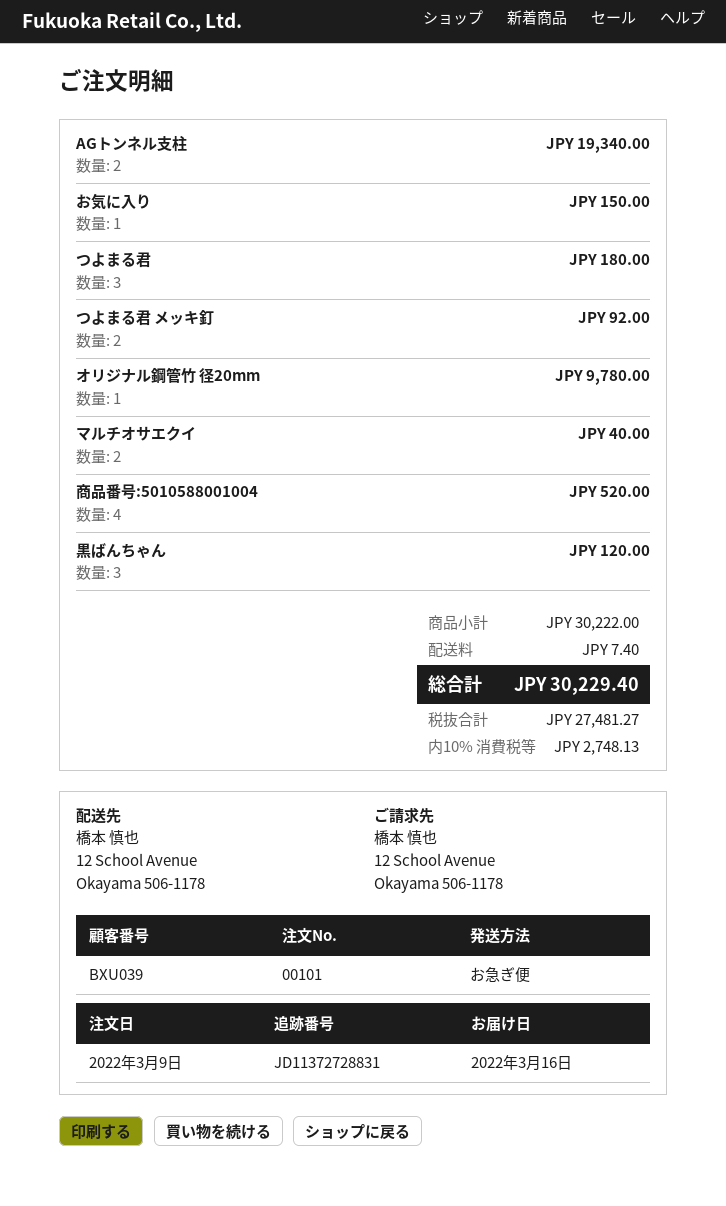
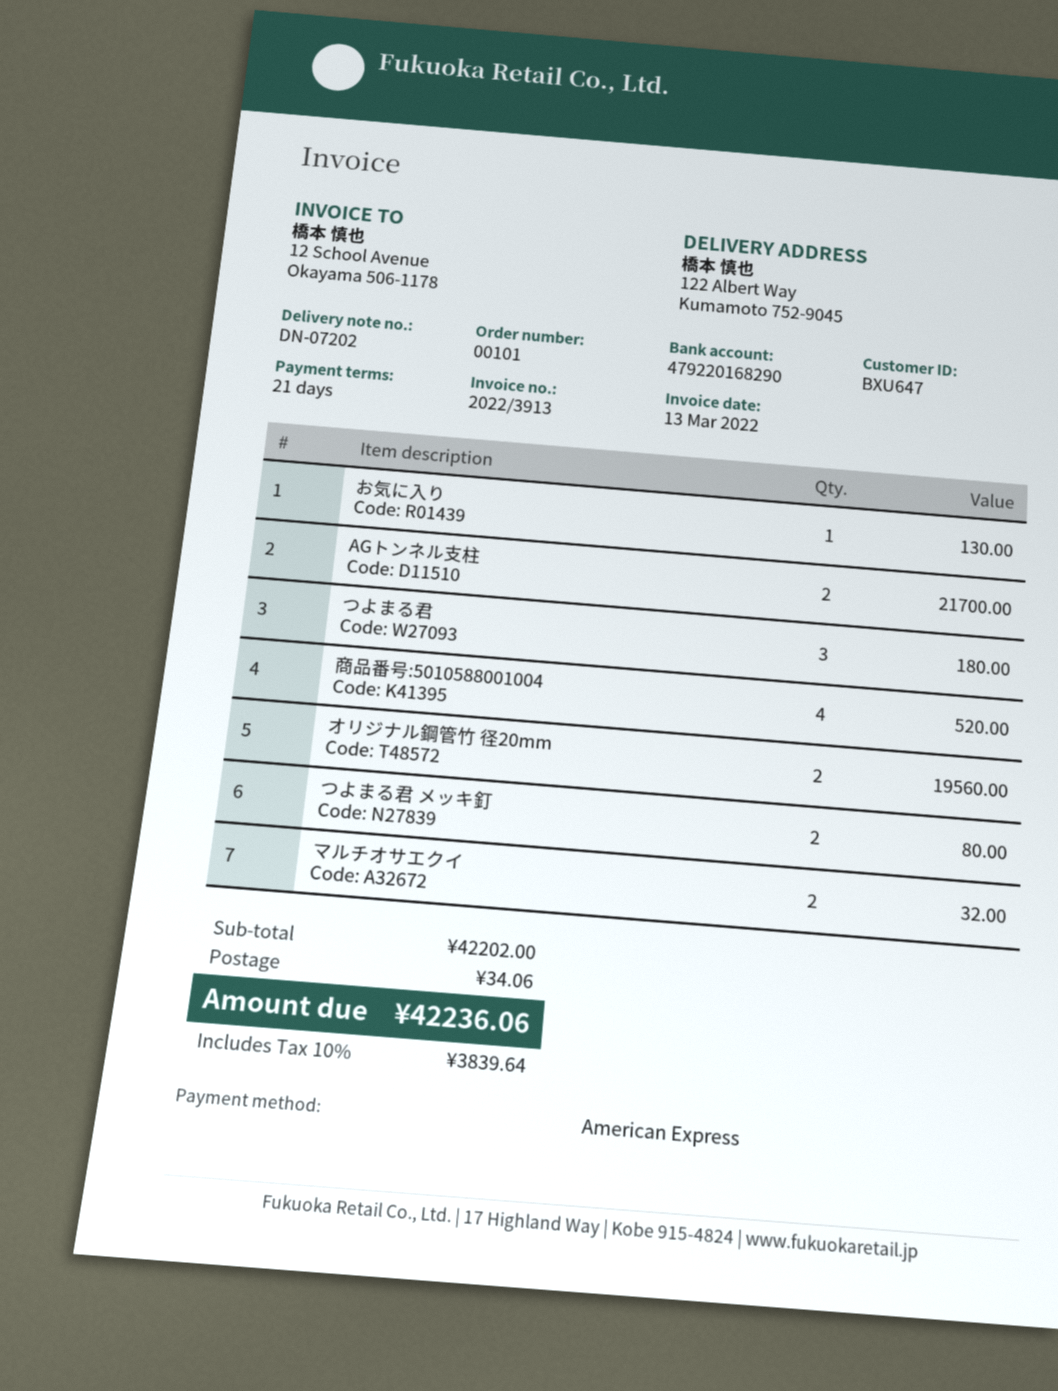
customer number: BXU039 -> BXU647
ship to: 12 School Avenue, Okayama 506-1178 -> 122 Albert Way, Kumamoto 752-9045
AGトンネル支柱: 2 for 19340.00 -> 2 for 21700.00
お気に入り: 1 for 150.00 -> 1 for 130.00
つよまる君 メッキ釘: 2 for 92.00 -> 2 for 80.00
オリジナル鋼管竹 径20mm: 1 for 9780.00 -> 2 for 19560.00
マルチオサエクイ: 2 for 40.00 -> 2 for 32.00
黒ばんちゃん: 3 for 120.00 -> none
subtotal: 30222.00 -> 42202.00
shipping: 7.40 -> 34.06
tax: 10% = 2748.13 -> 10% = 3839.64
total: 30229.40 -> 42236.06

